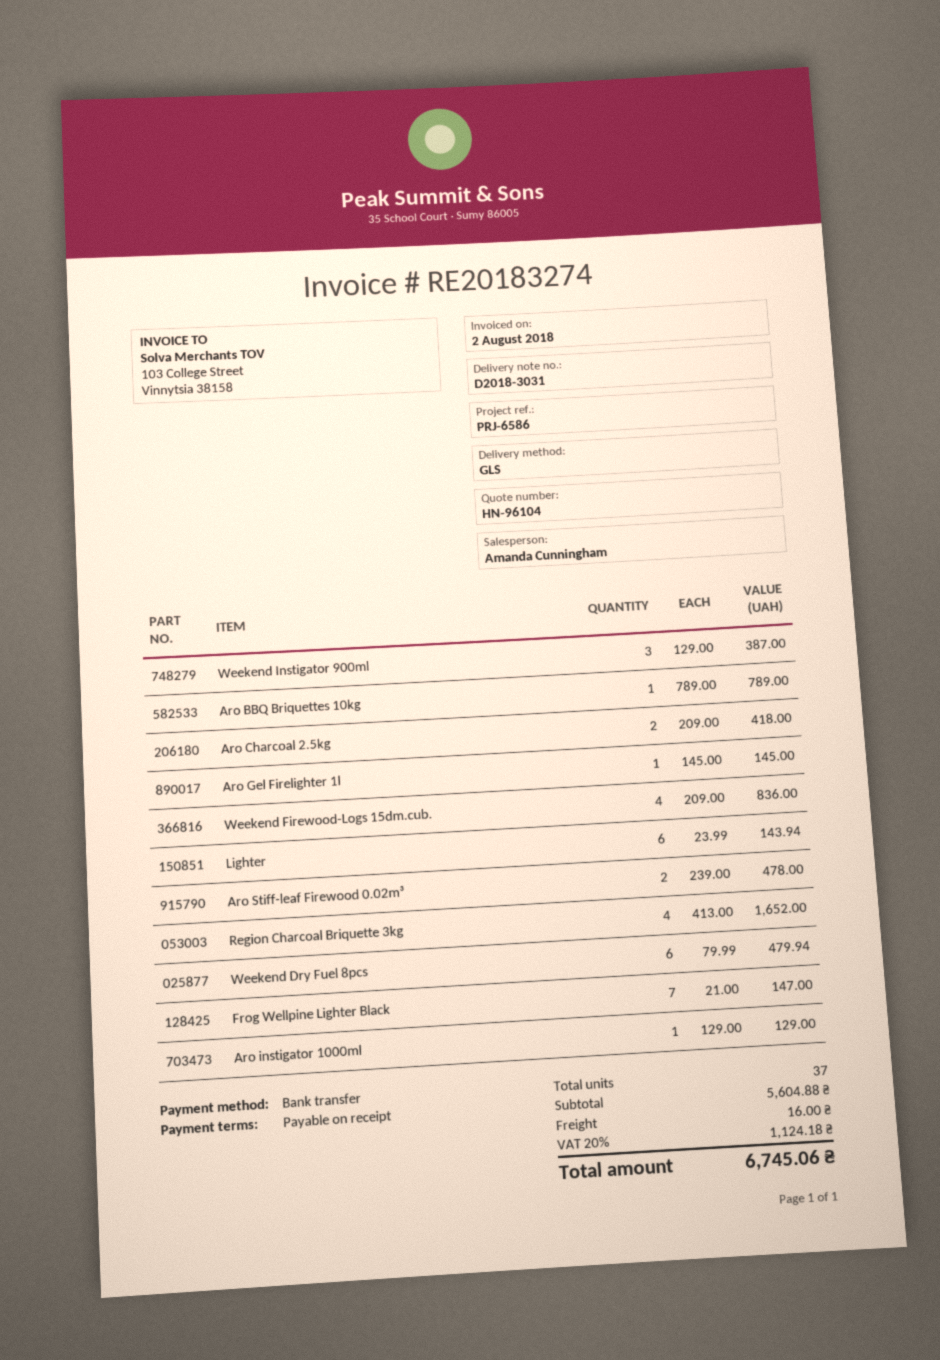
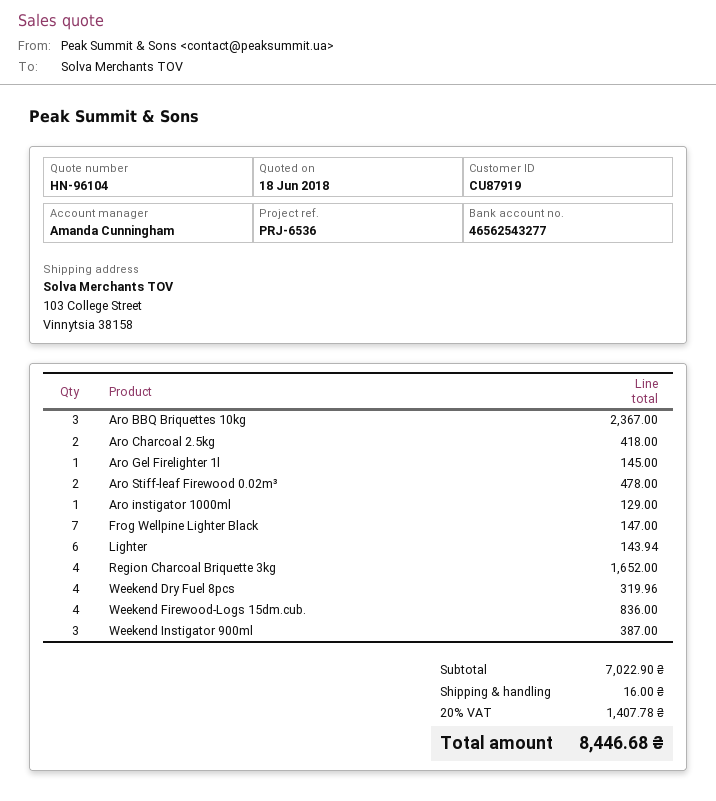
reference: PRJ-6586 -> PRJ-6536
Aro BBQ Briquettes 10kg: 1 for 789.00 -> 3 for 2367.00
Weekend Dry Fuel 8pcs: 6 for 479.94 -> 4 for 319.96
subtotal: 5604.88 -> 7022.90
tax: 20% = 1124.18 -> 20% = 1407.78
total: 6745.06 -> 8446.68

